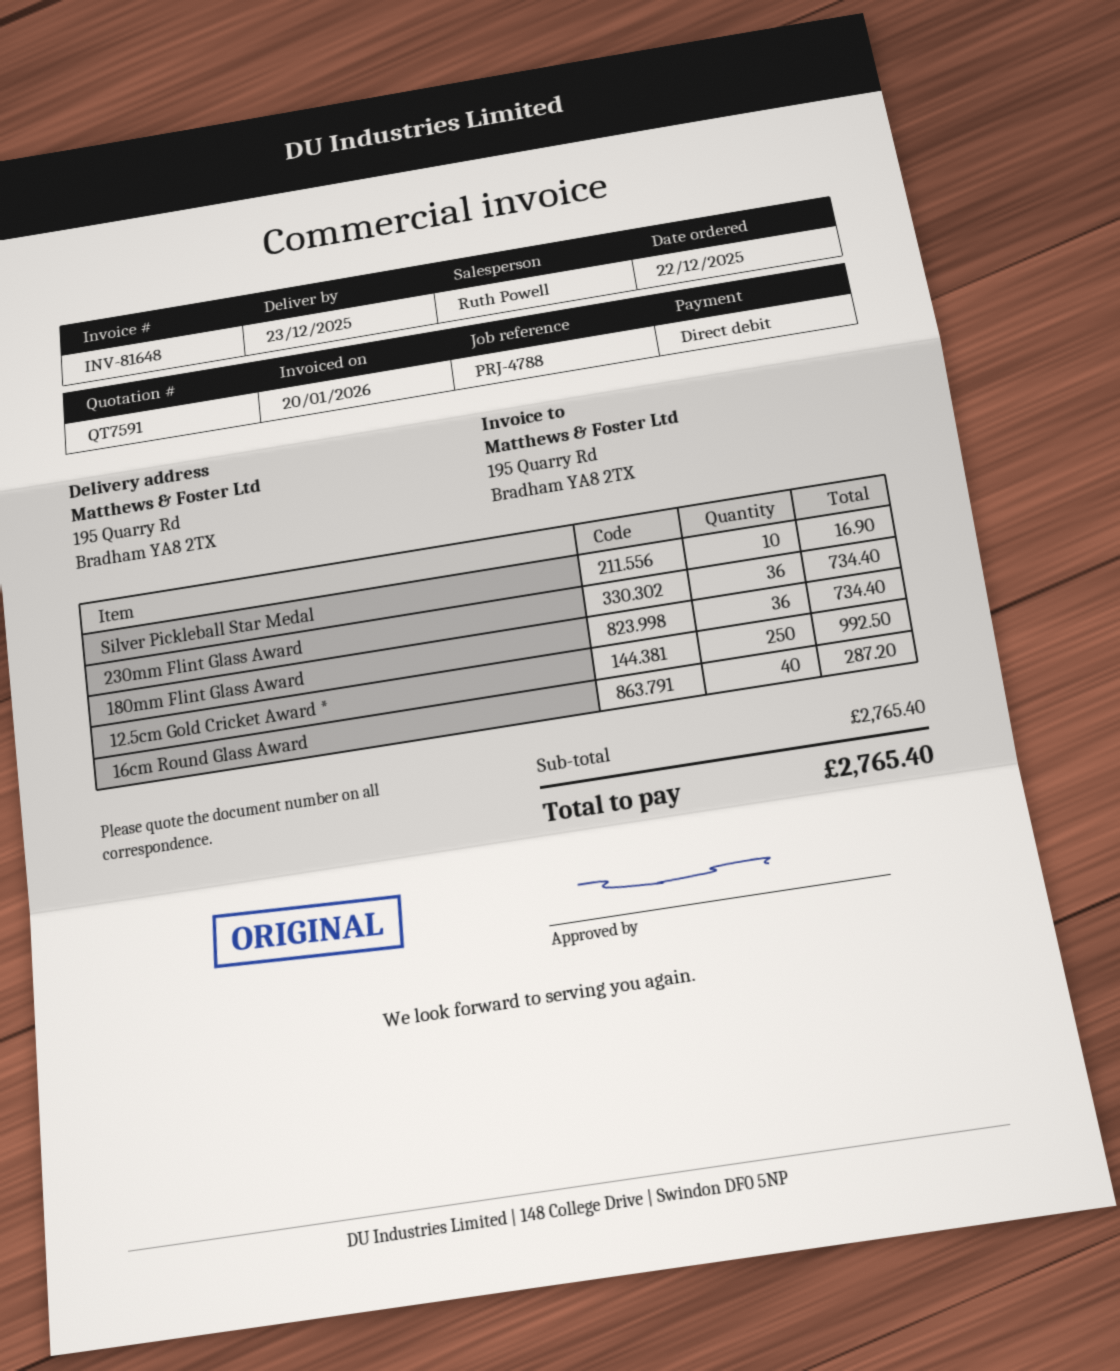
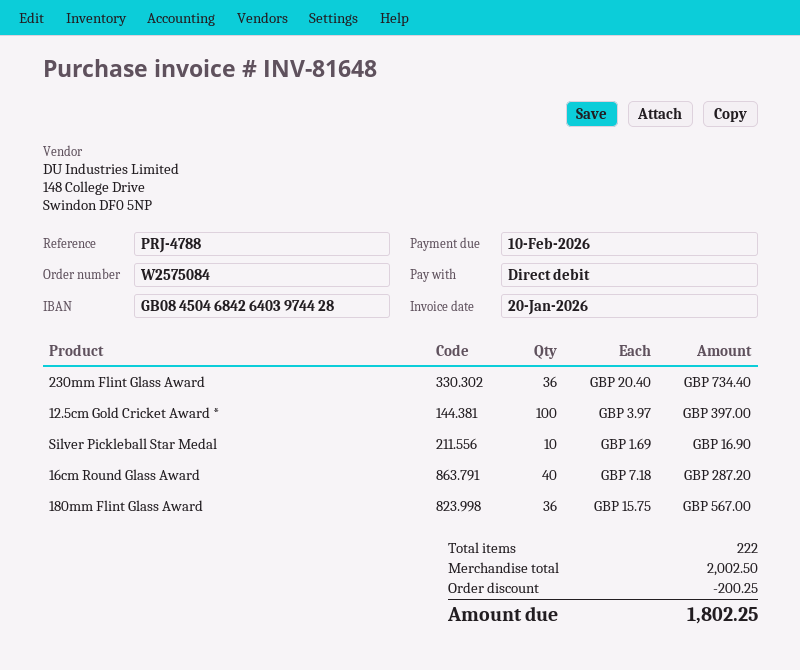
180mm Flint Glass Award: 36 for 734.40 -> 36 for 567.00
12.5cm Gold Cricket Award *: 250 for 992.50 -> 100 for 397.00
subtotal: 2765.40 -> 2002.50
discount: none -> 200.25
total: 2765.40 -> 1802.25

